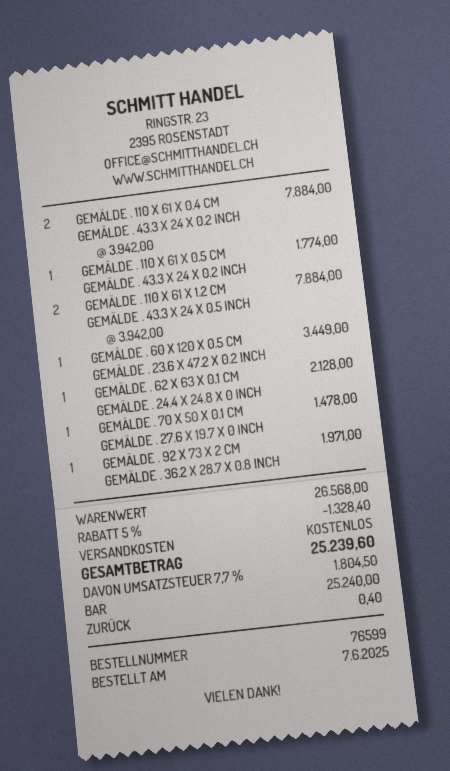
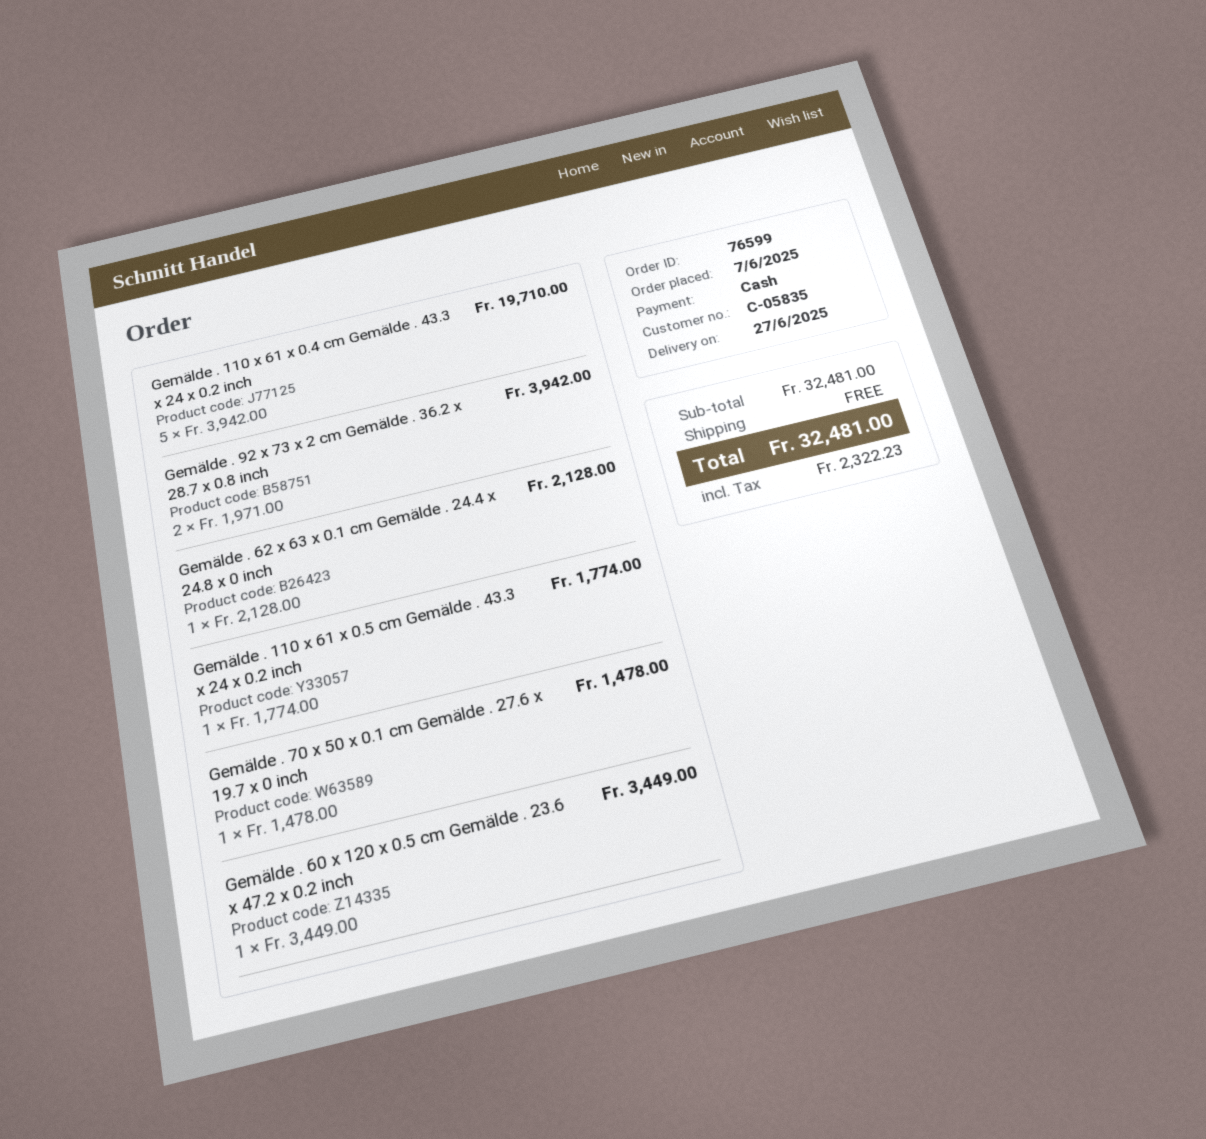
GEMÄLDE . 110 X 61 X 0.4 CM GEMÄLDE . 43.3 X 24 X 0.2 INCH: 2 x 3942.00 = 7884.00 -> 5 x 3942.00 = 19710.00
GEMÄLDE . 110 X 61 X 1.2 CM GEMÄLDE . 43.3 X 24 X 0.5 INCH: 2 x 3942.00 = 7884.00 -> none
GEMÄLDE . 92 X 73 X 2 CM GEMÄLDE . 36.2 X 28.7 X 0.8 INCH: 1 x 1971.00 = 1971.00 -> 2 x 1971.00 = 3942.00
subtotal: 26568.00 -> 32481.00
discount: 5% = 1328.40 -> none
tax: 1804.50 -> 2322.23
total: 25239.60 -> 32481.00

